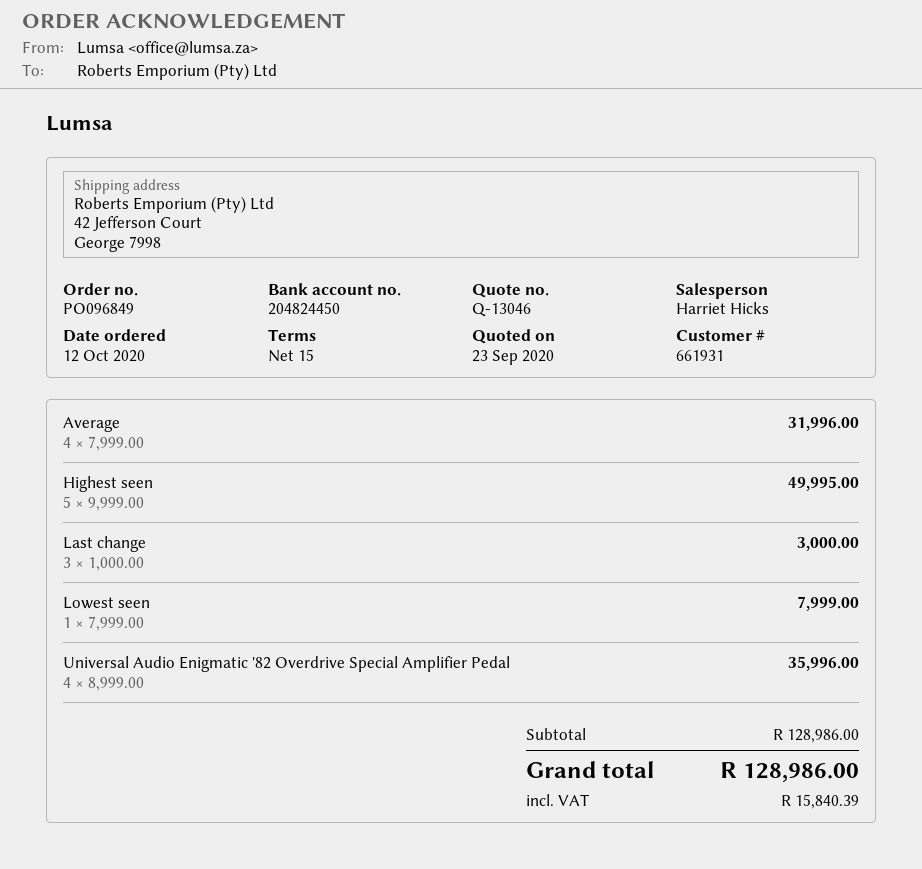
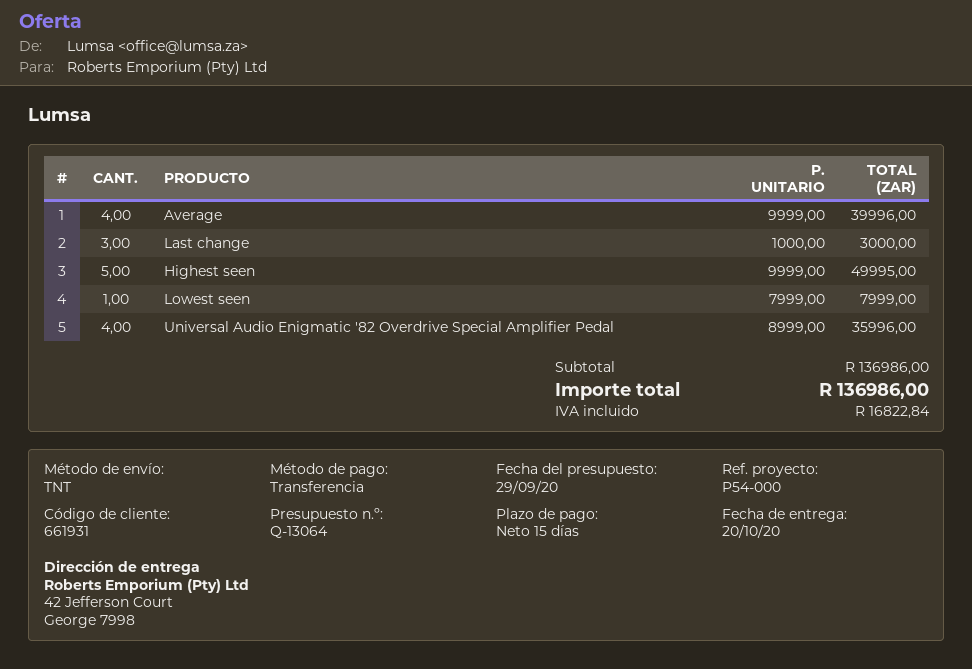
quote number: Q-13046 -> Q-13064
quote date: 2020-09-23 -> 2020-09-29
Average: 4 x 7999.00 = 31996.00 -> 4 x 9999.00 = 39996.00
subtotal: 128986.00 -> 136986.00
tax: 15840.39 -> 16822.84
total: 128986.00 -> 136986.00

